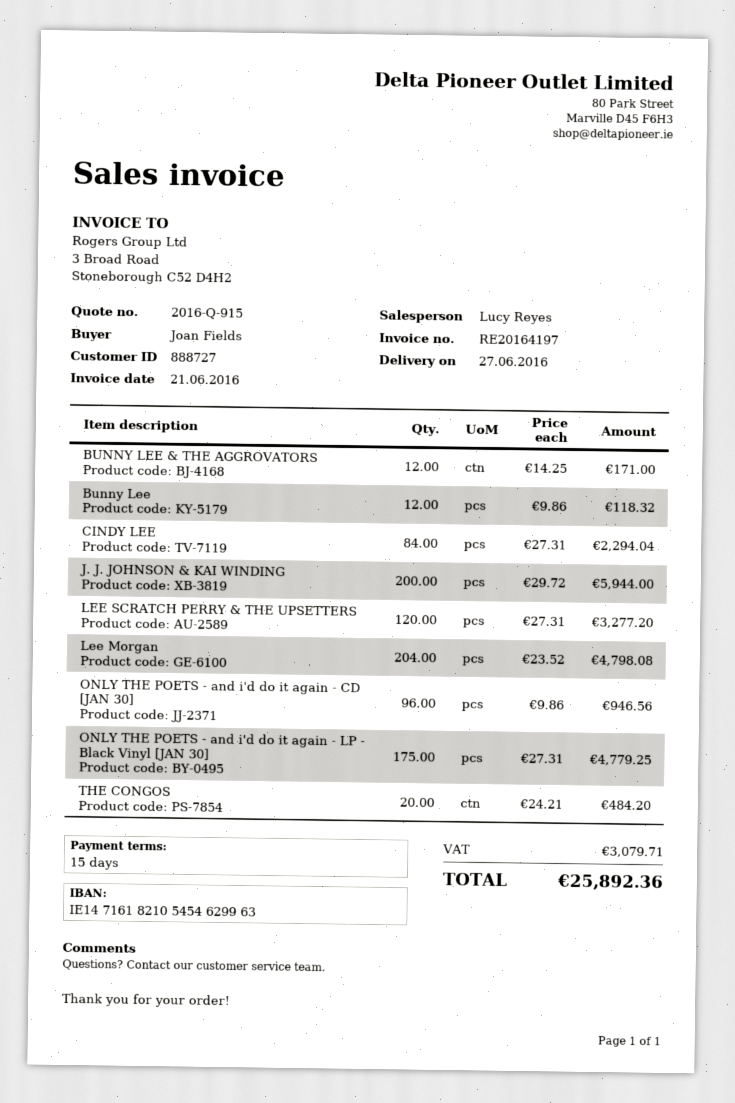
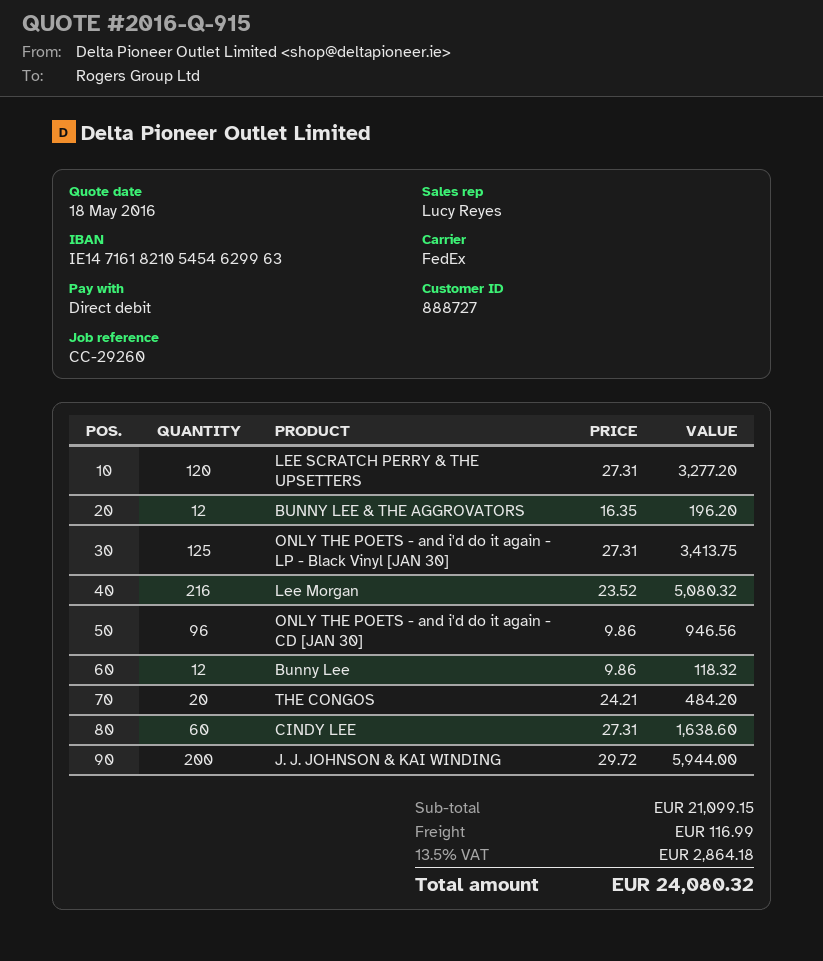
BUNNY LEE & THE AGGROVATORS: 12 x 14.25 = 171.00 -> 12 x 16.35 = 196.20
CINDY LEE: 84 x 27.31 = 2294.04 -> 60 x 27.31 = 1638.60
Lee Morgan: 204 x 23.52 = 4798.08 -> 216 x 23.52 = 5080.32
ONLY THE POETS - and i'd do it again - LP - Black Vinyl [JAN 30]: 175 x 27.31 = 4779.25 -> 125 x 27.31 = 3413.75
shipping: none -> 116.99
tax: 3079.71 -> 2864.18
total: 25892.36 -> 24080.32

